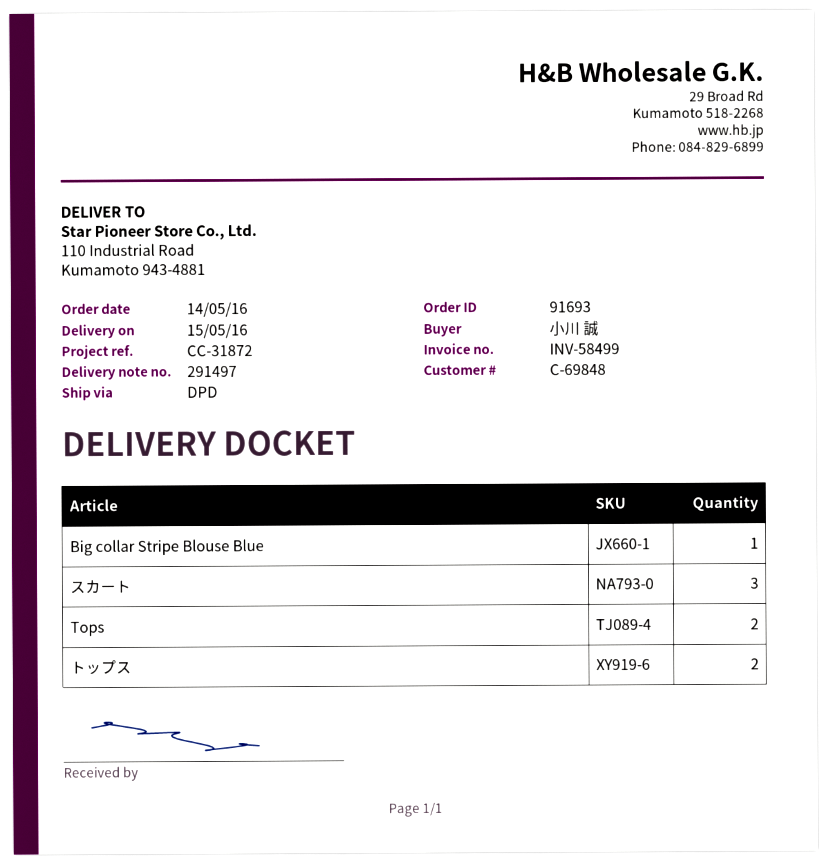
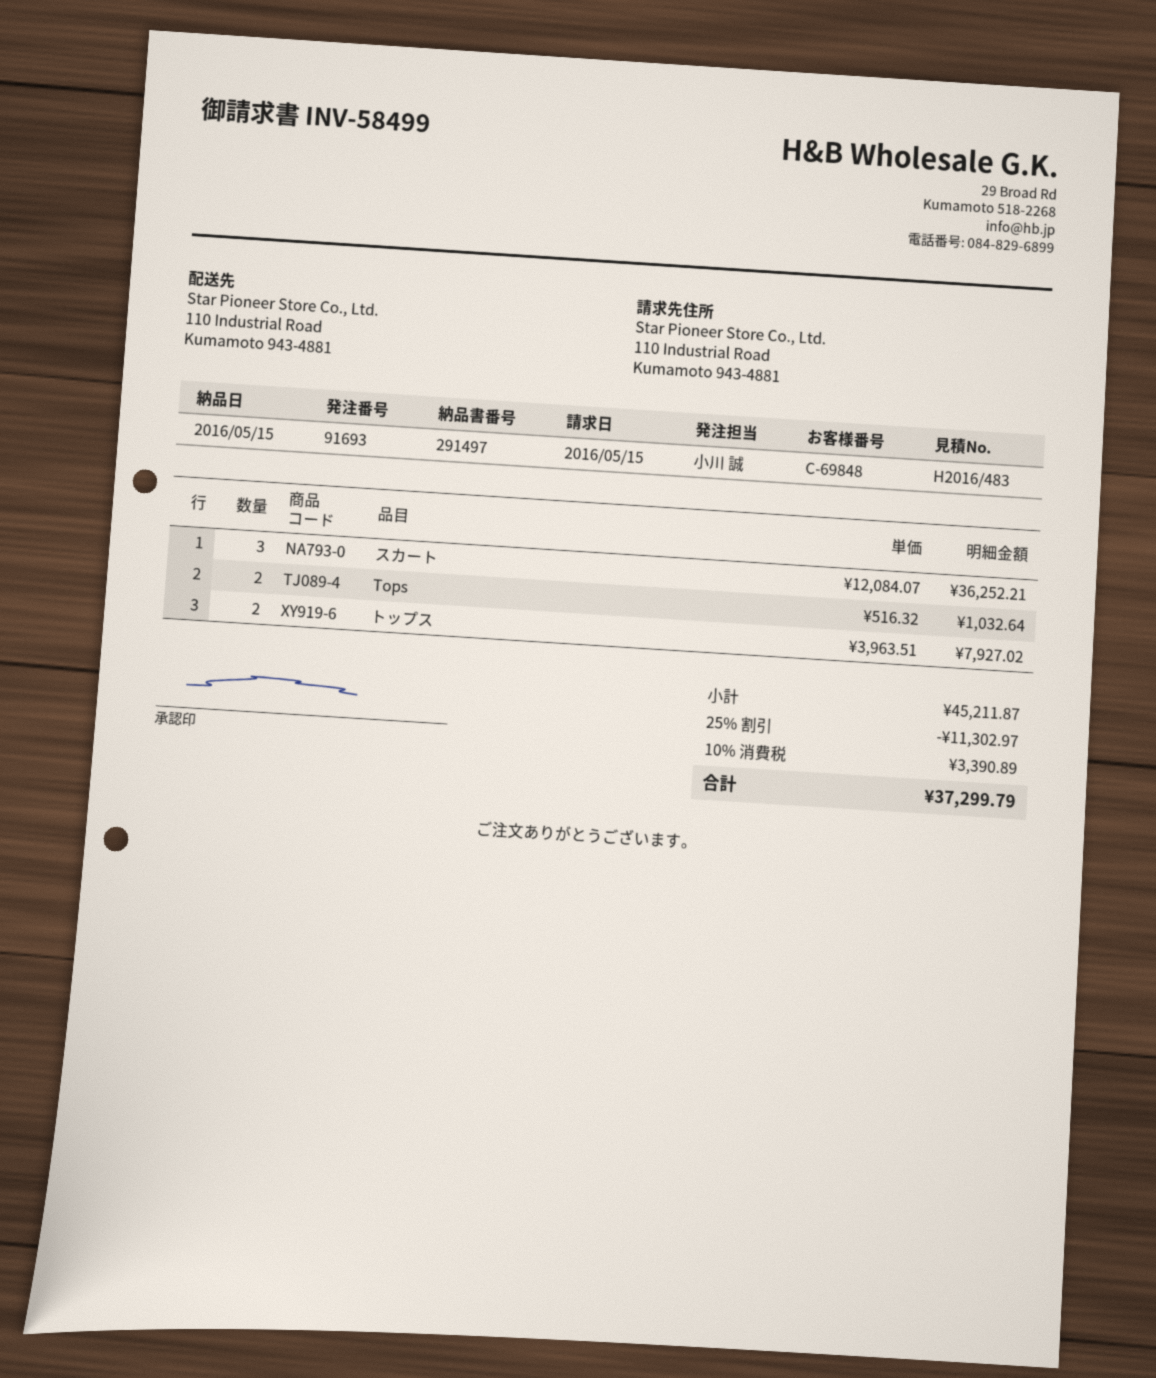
Big collar Stripe Blouse Blue: 1 -> none

